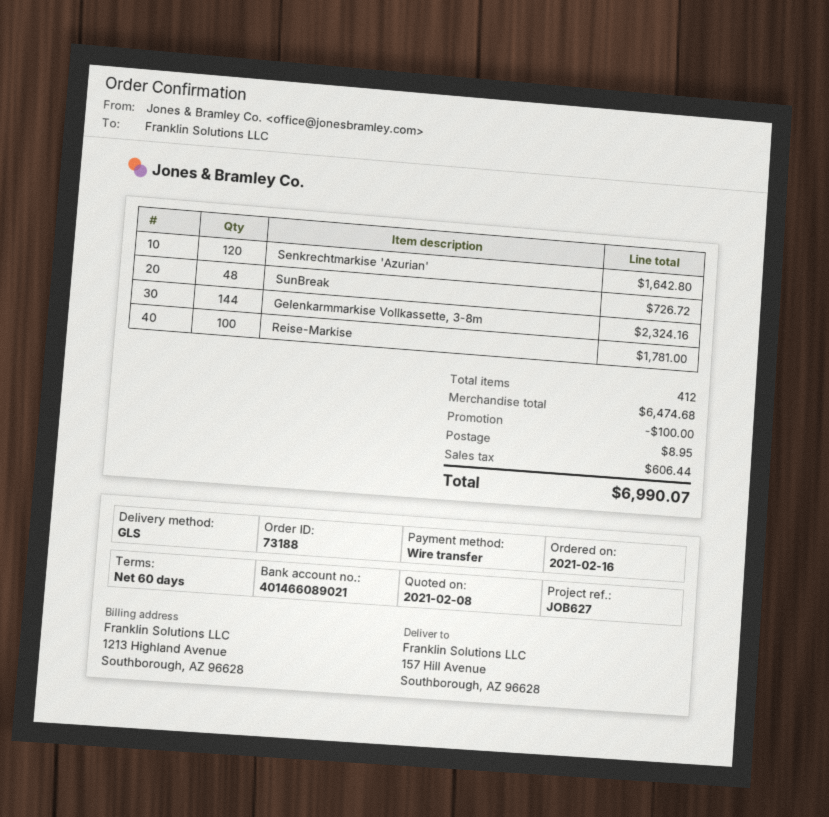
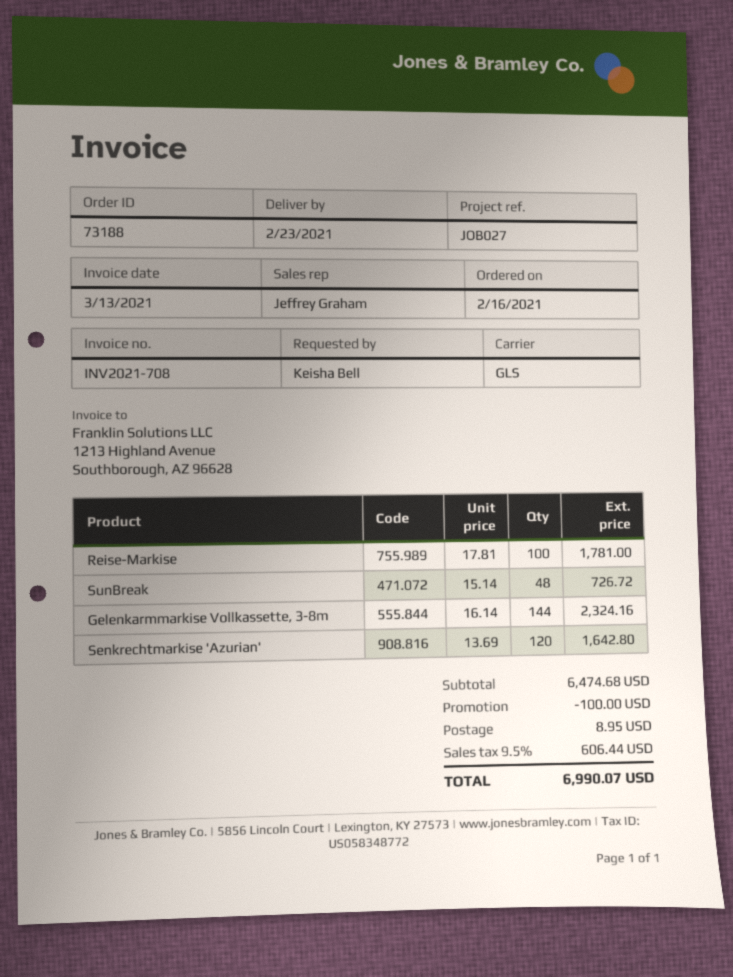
reference: JOB627 -> JOB027

